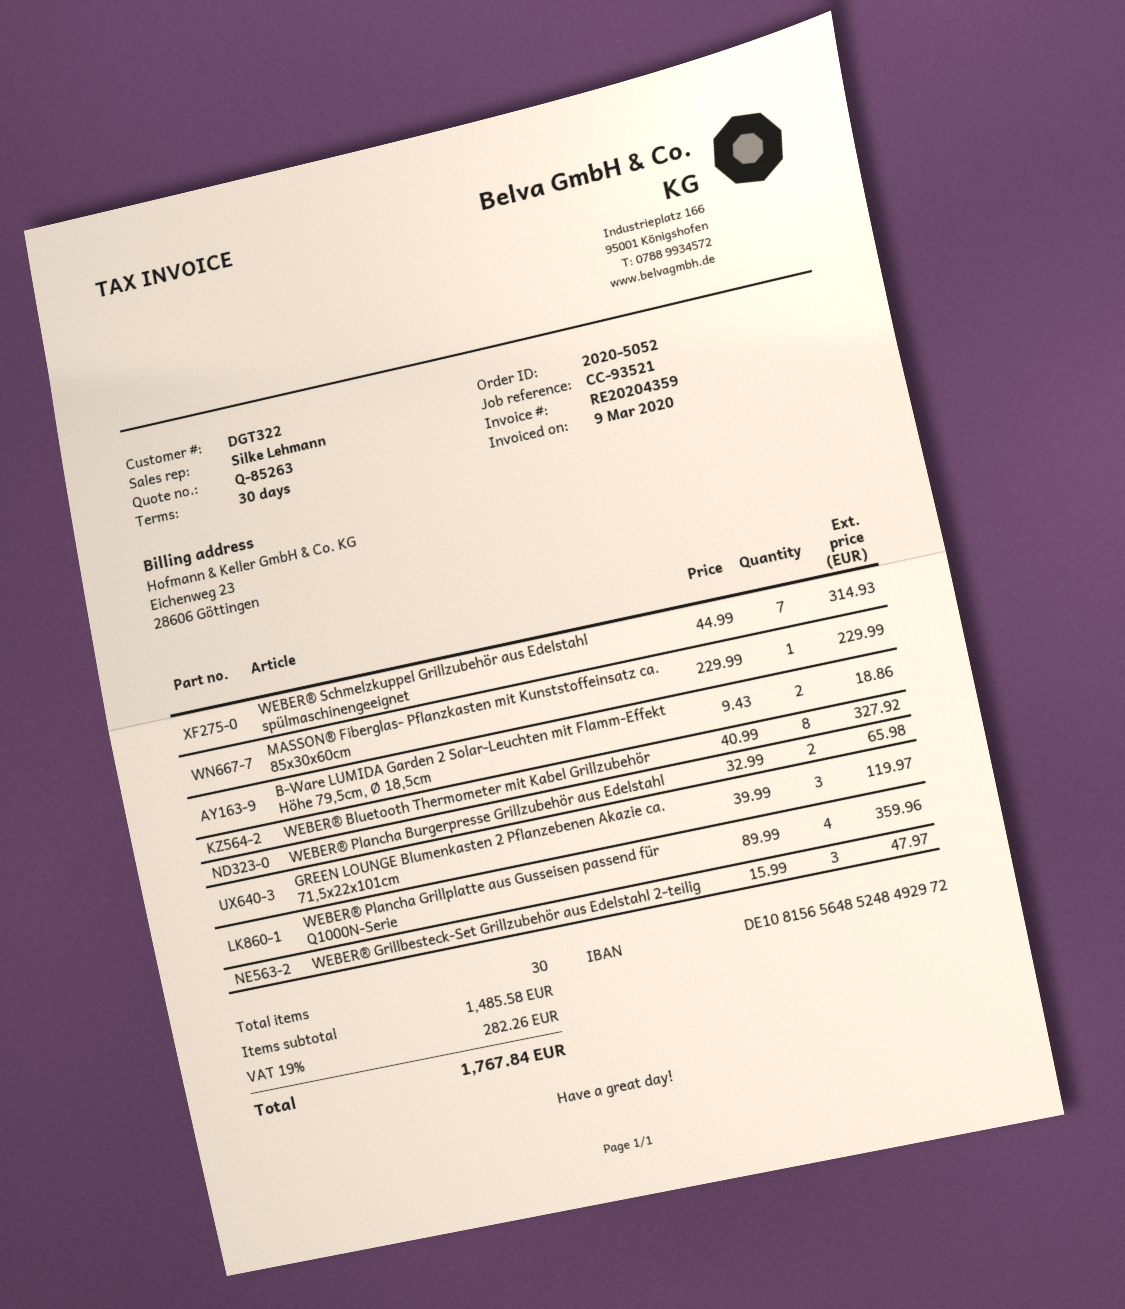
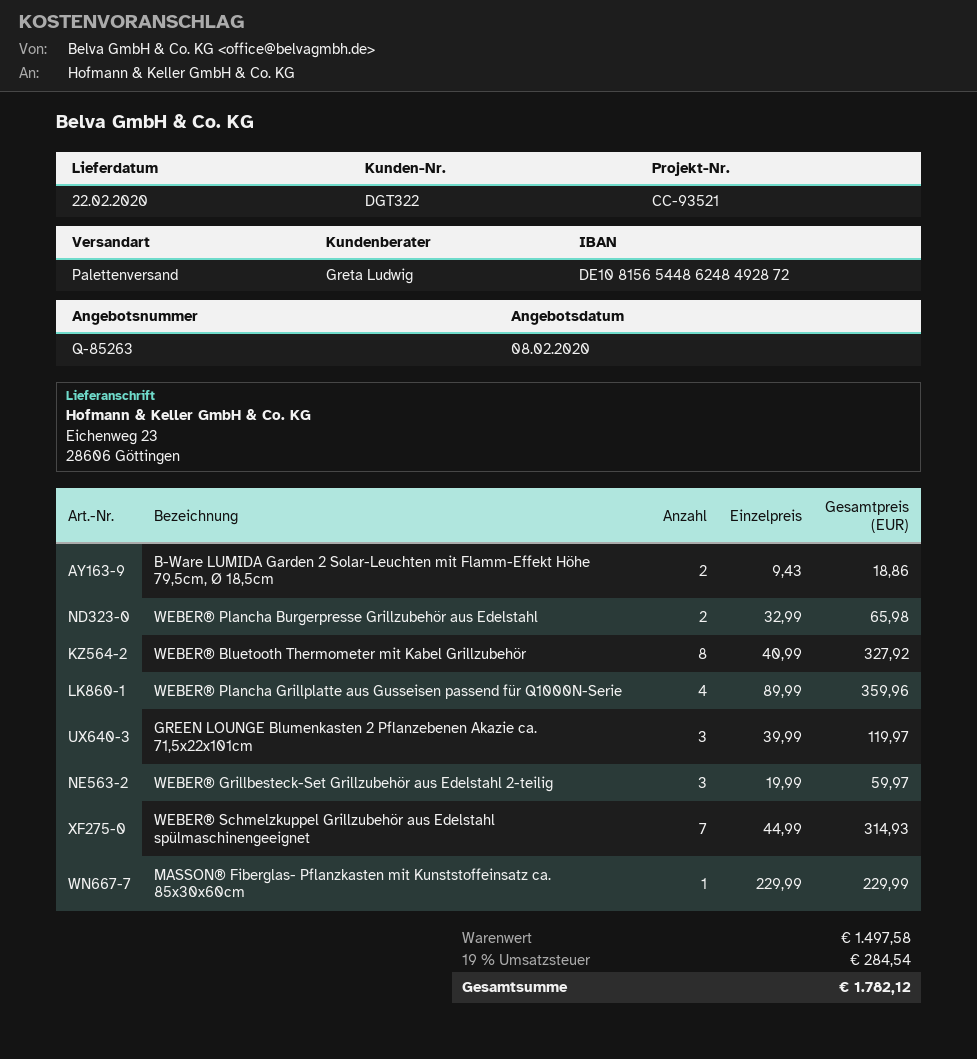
sales rep: Silke Lehmann -> Greta Ludwig
bank account: DE10815656485248492972 -> DE10815654486248492872
WEBER® Grillbesteck-Set Grillzubehör aus Edelstahl 2-teilig: 3 x 15.99 = 47.97 -> 3 x 19.99 = 59.97
subtotal: 1485.58 -> 1497.58
tax: 19% = 282.26 -> 19% = 284.54
total: 1767.84 -> 1782.12

